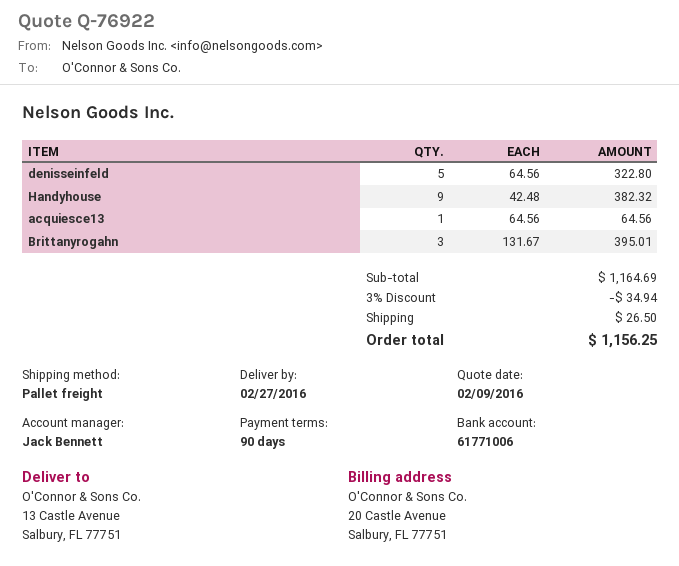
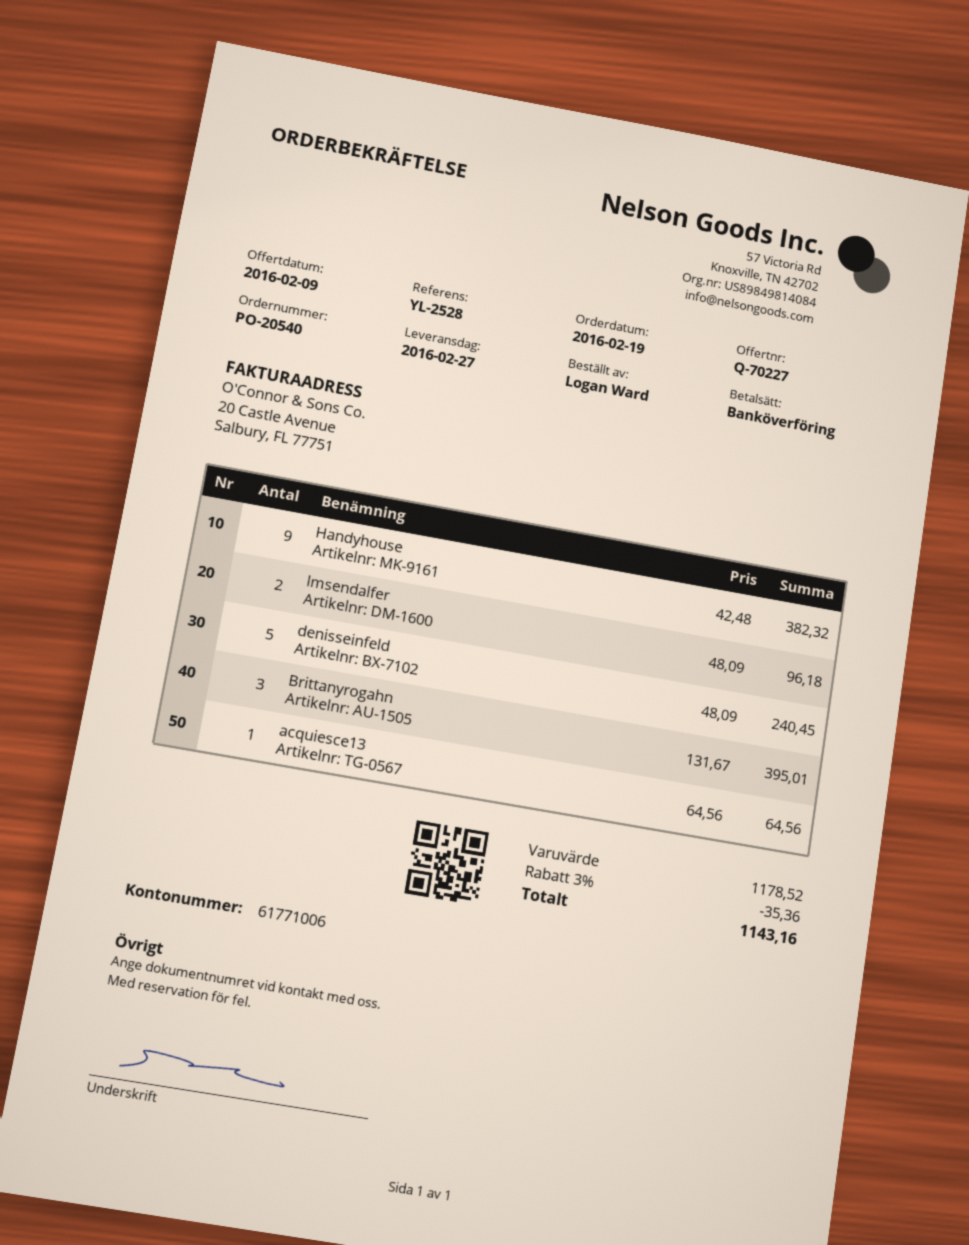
quote number: Q-76922 -> Q-70227
denisseinfeld: 5 x 64.56 = 322.80 -> 5 x 48.09 = 240.45
lmsendalfer: none -> 2 x 48.09 = 96.18
subtotal: 1164.69 -> 1178.52
discount: 3% = 34.94 -> 3% = 35.36
shipping: 26.50 -> none
total: 1156.25 -> 1143.16

